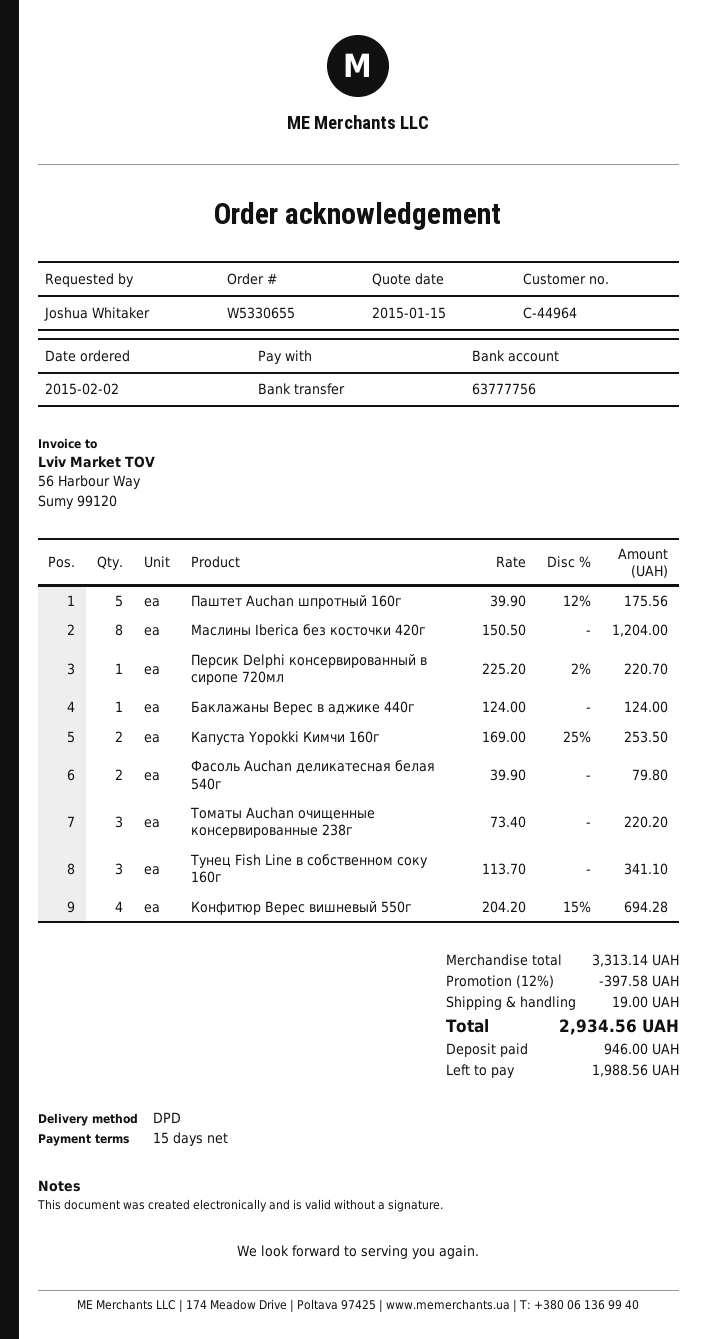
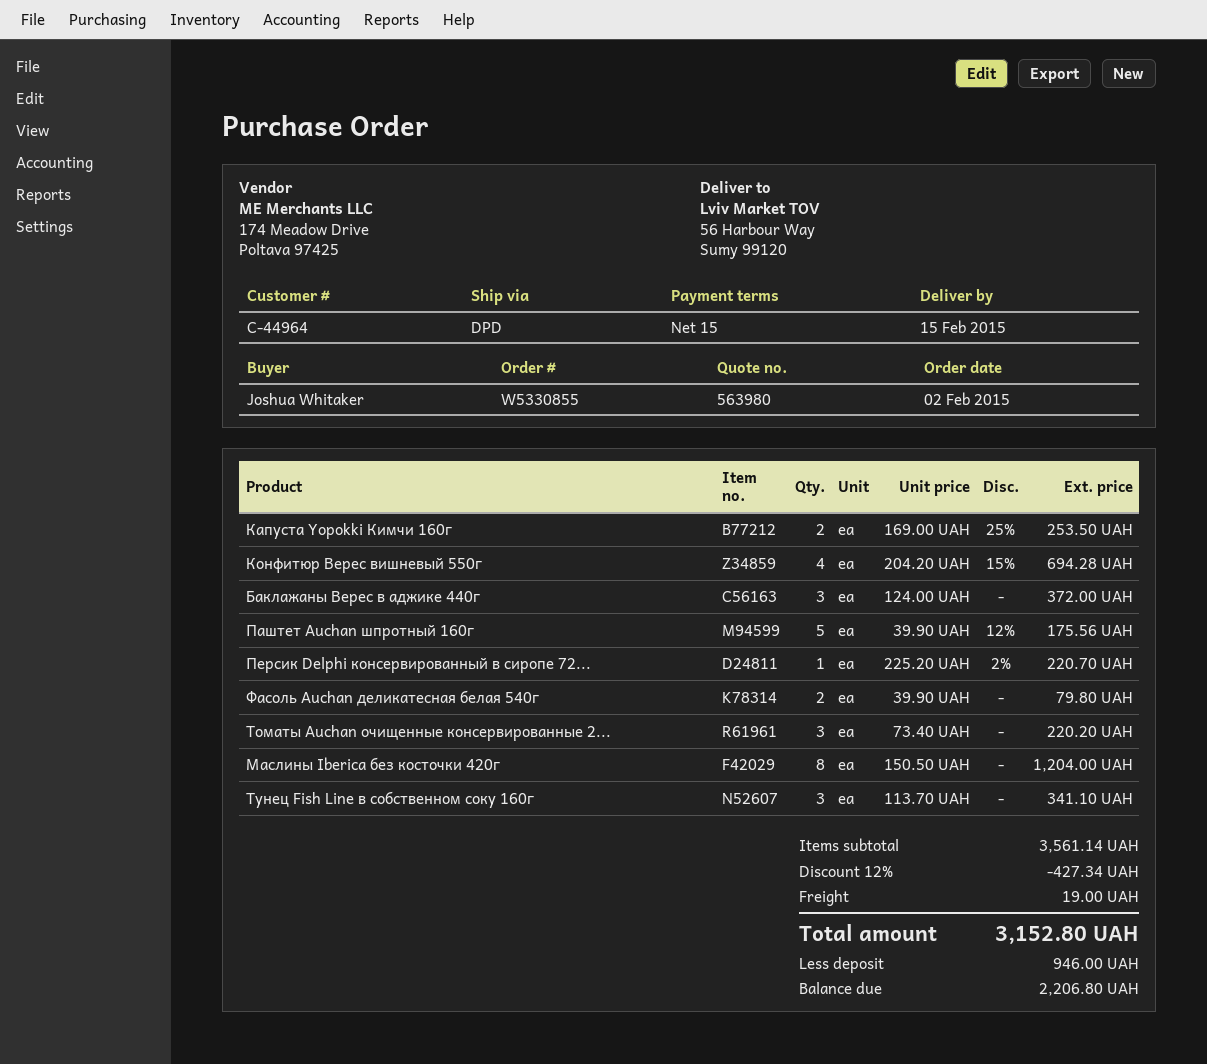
order number: W5330655 -> W5330855
Баклажаны Верес в аджике 440г: 1 x 124.00 = 124.00 -> 3 x 124.00 = 372.00
subtotal: 3313.14 -> 3561.14
discount: 12% = 397.58 -> 12% = 427.34
total: 2934.56 -> 3152.80
balance: 1988.56 -> 2206.80

